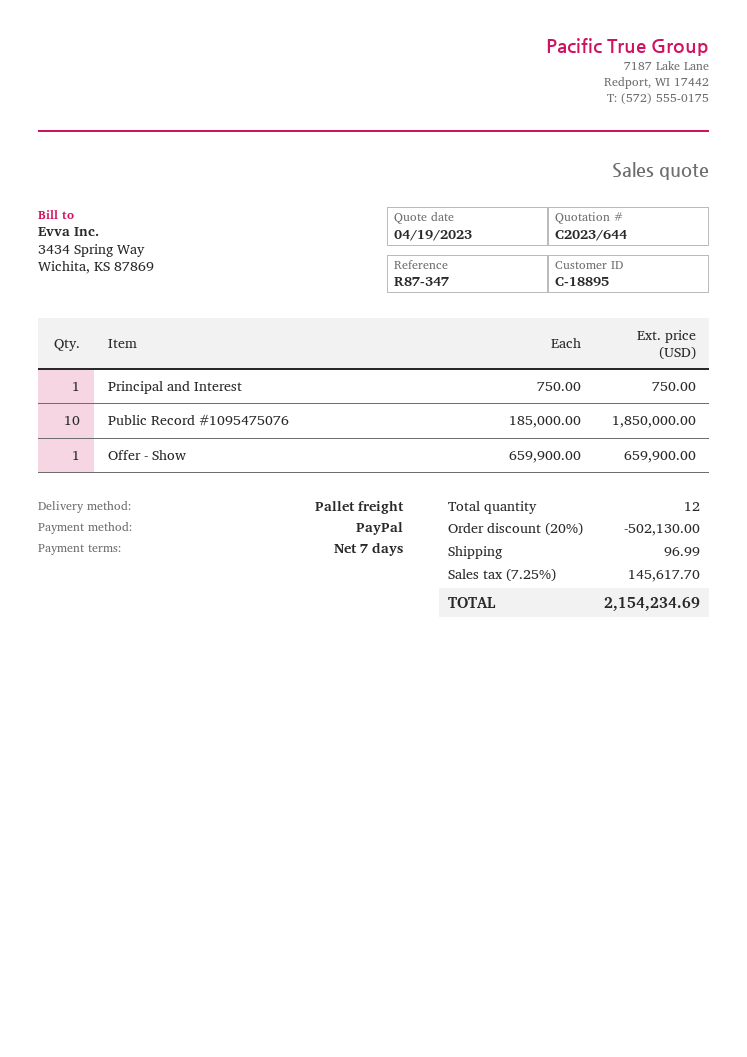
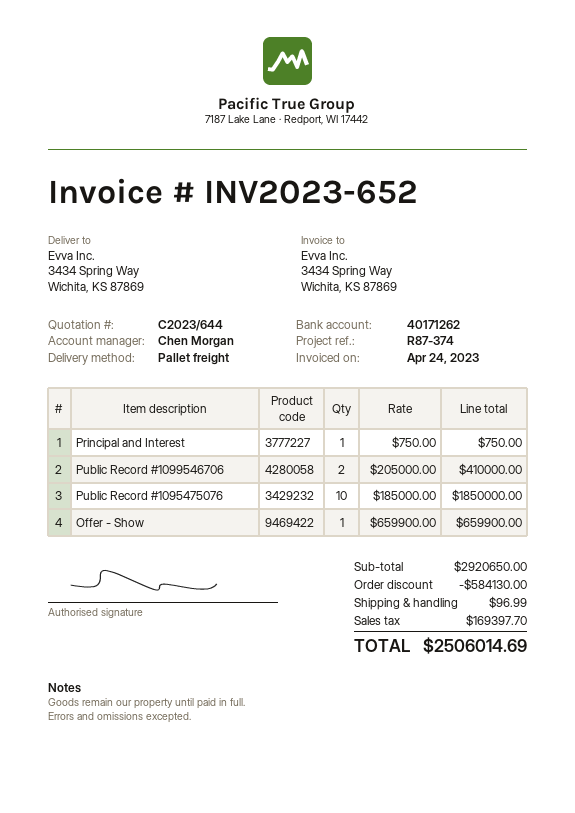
reference: R87-347 -> R87-374
Public Record #1099546706: none -> 2 x 205000.00 = 410000.00
discount: 502130.00 -> 584130.00
tax: 145617.70 -> 169397.70
total: 2154234.69 -> 2506014.69

